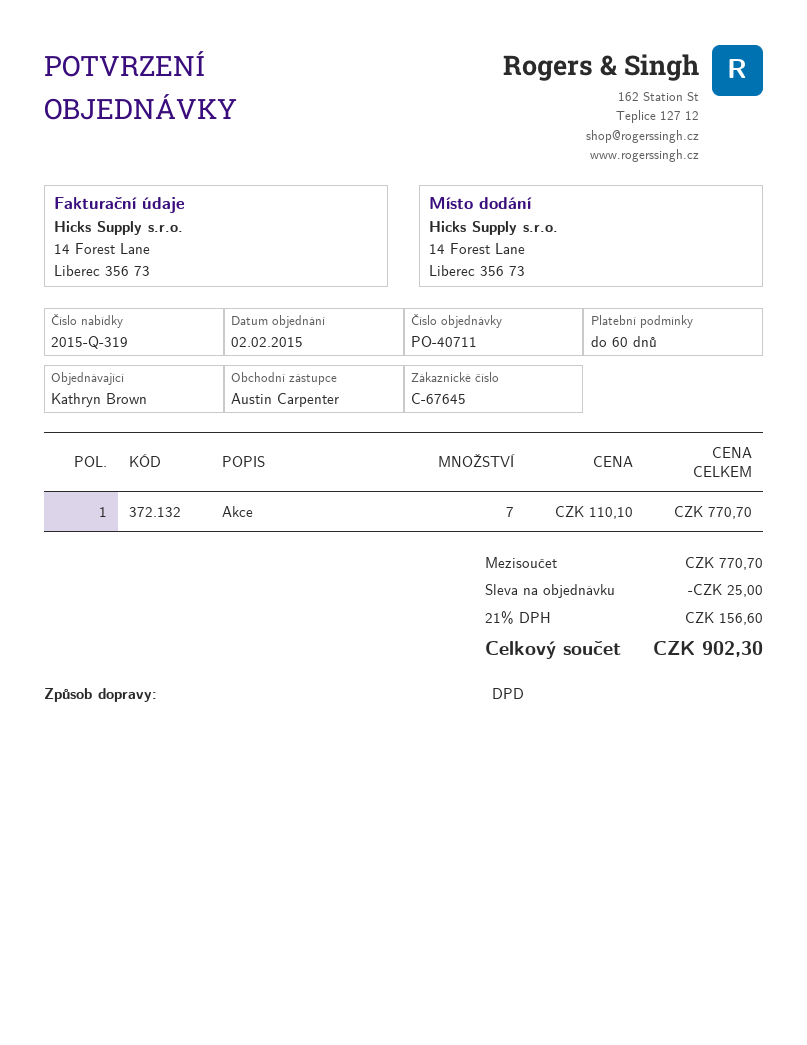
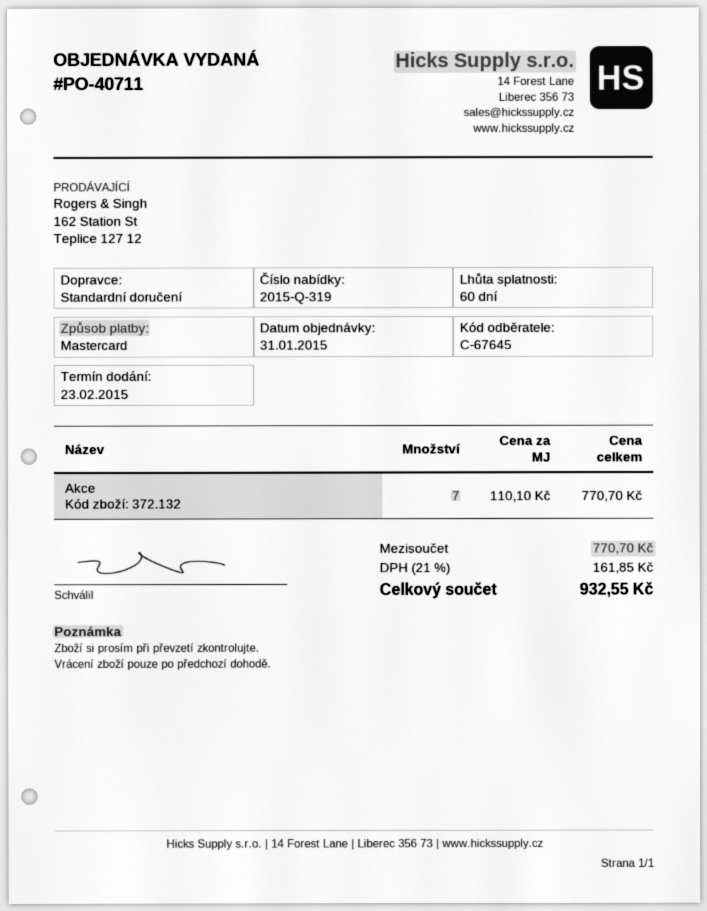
order date: 2015-02-02 -> 2015-01-31
shipping method: DPD -> standard
discount: 25.00 -> none
tax: 21% = 156.60 -> 21% = 161.85
total: 902.30 -> 932.55

